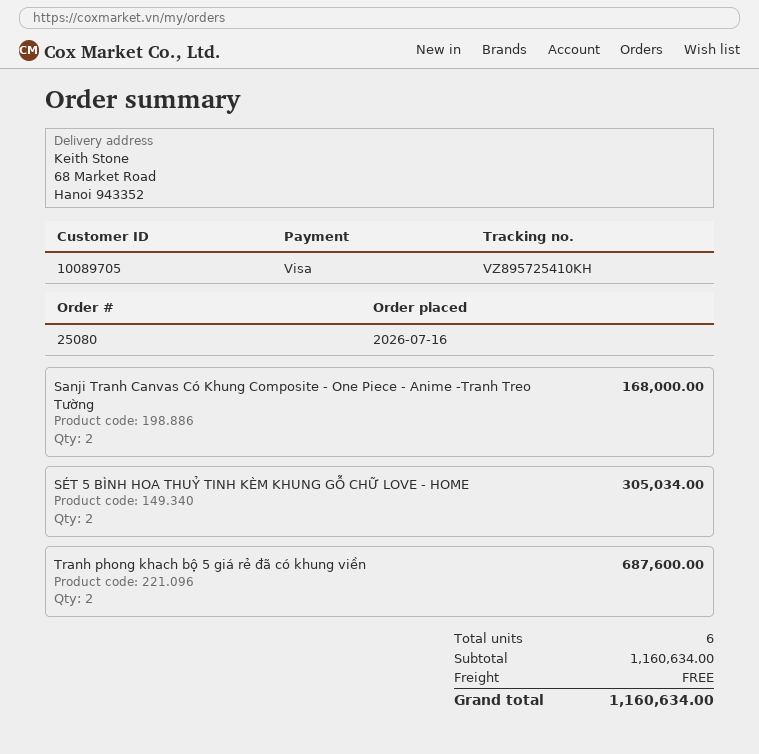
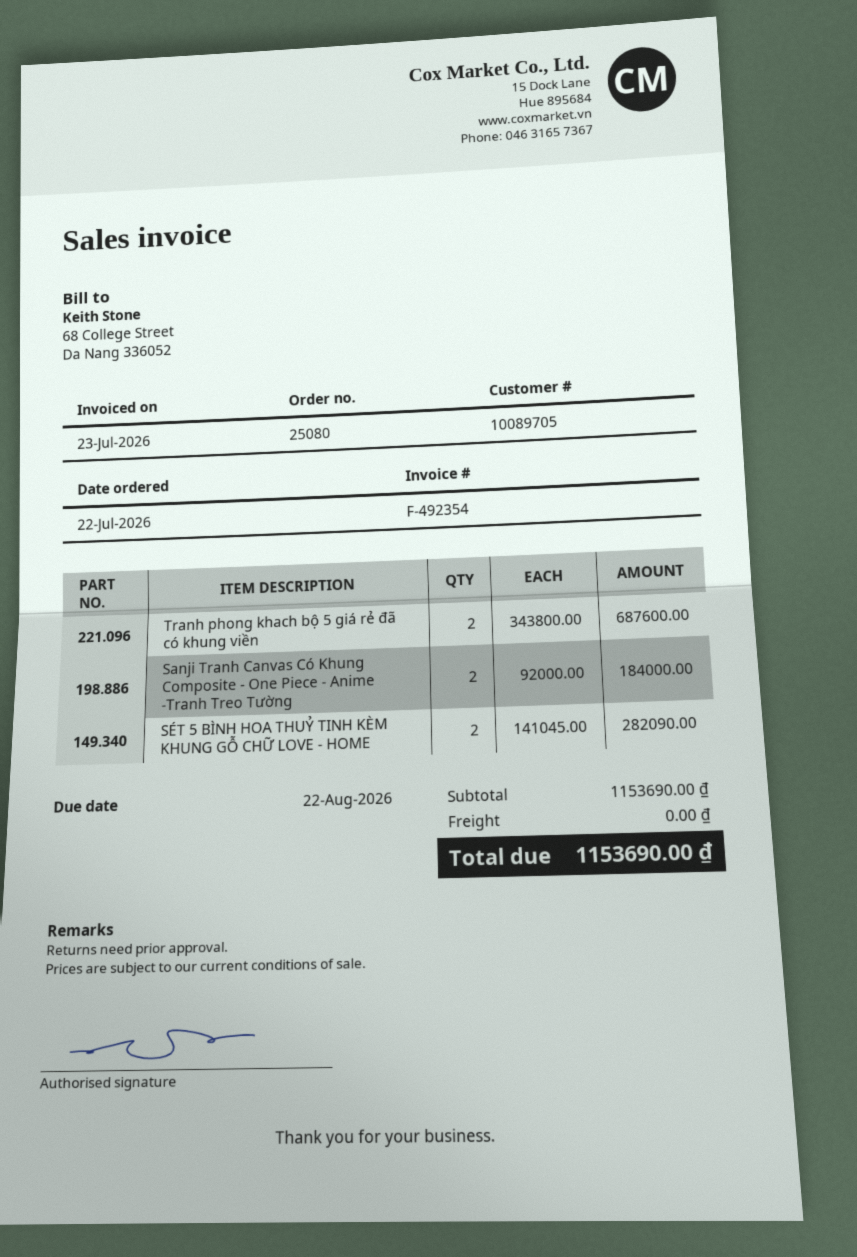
order date: 2026-07-16 -> 2026-07-22
Sanji Tranh Canvas Có Khung Composite - One Piece - Anime -Tranh Treo Tường: 2 for 168000.00 -> 2 for 184000.00
SÉT 5 BÌNH HOA THUỶ TINH KÈM KHUNG GỖ CHỮ LOVE - HOME: 2 for 305034.00 -> 2 for 282090.00
subtotal: 1160634.00 -> 1153690.00
total: 1160634.00 -> 1153690.00

